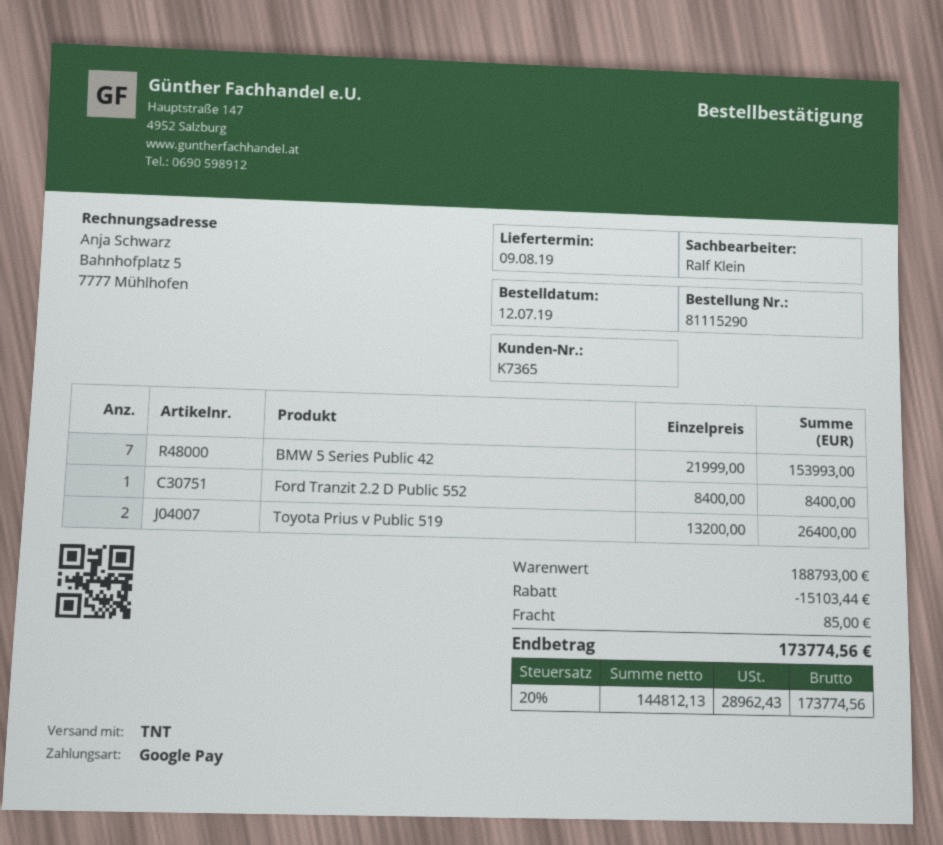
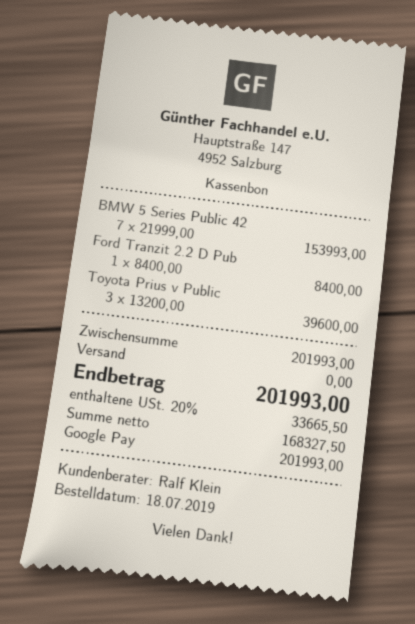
order date: 2019-07-12 -> 2019-07-18
Toyota Prius v Public 519: 2 x 13200.00 = 26400.00 -> 3 x 13200.00 = 39600.00
subtotal: 188793.00 -> 201993.00
discount: 15103.44 -> none
shipping: 85.00 -> 0.00
net: 144812.13 -> 168327.50
tax: 20% = 28962.43 -> 20% = 33665.50
total: 173774.56 -> 201993.00

